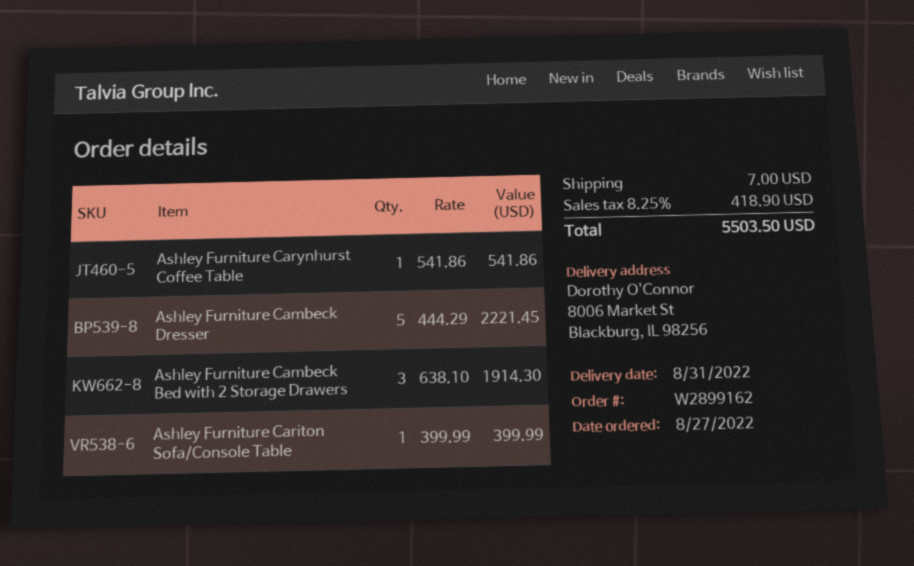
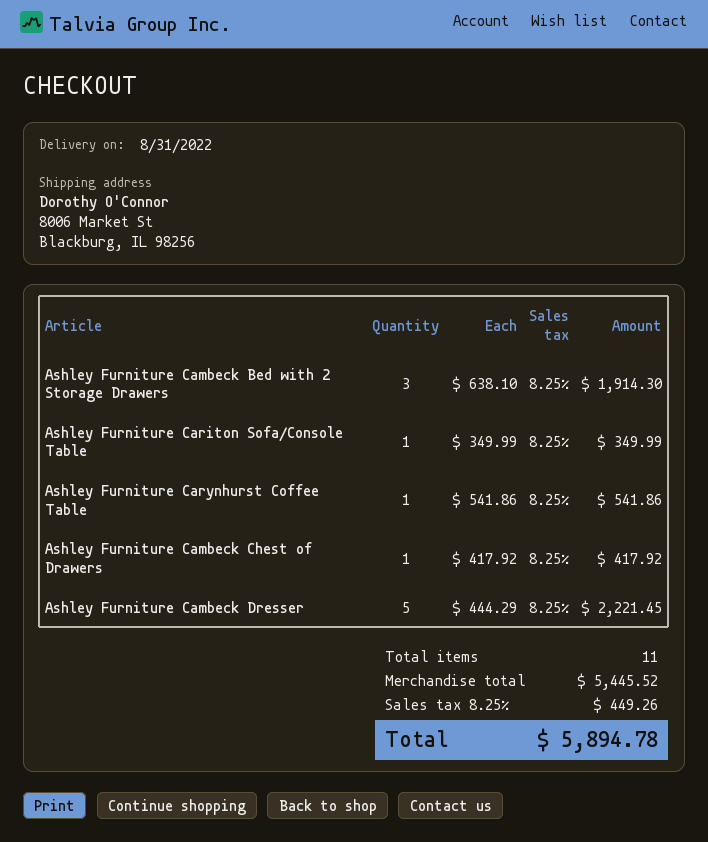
Ashley Furniture Cariton Sofa/Console Table: 1 x 399.99 = 399.99 -> 1 x 349.99 = 349.99
Ashley Furniture Cambeck Chest of Drawers: none -> 1 x 417.92 = 417.92
shipping: 7.00 -> none
tax: 8.25% = 418.90 -> 8.25% = 449.26
total: 5503.50 -> 5894.78

